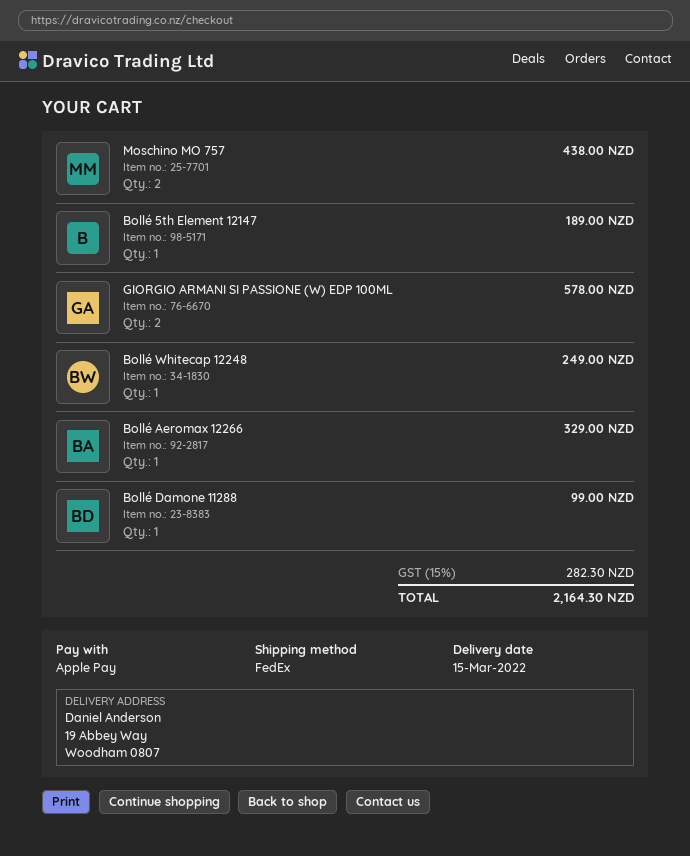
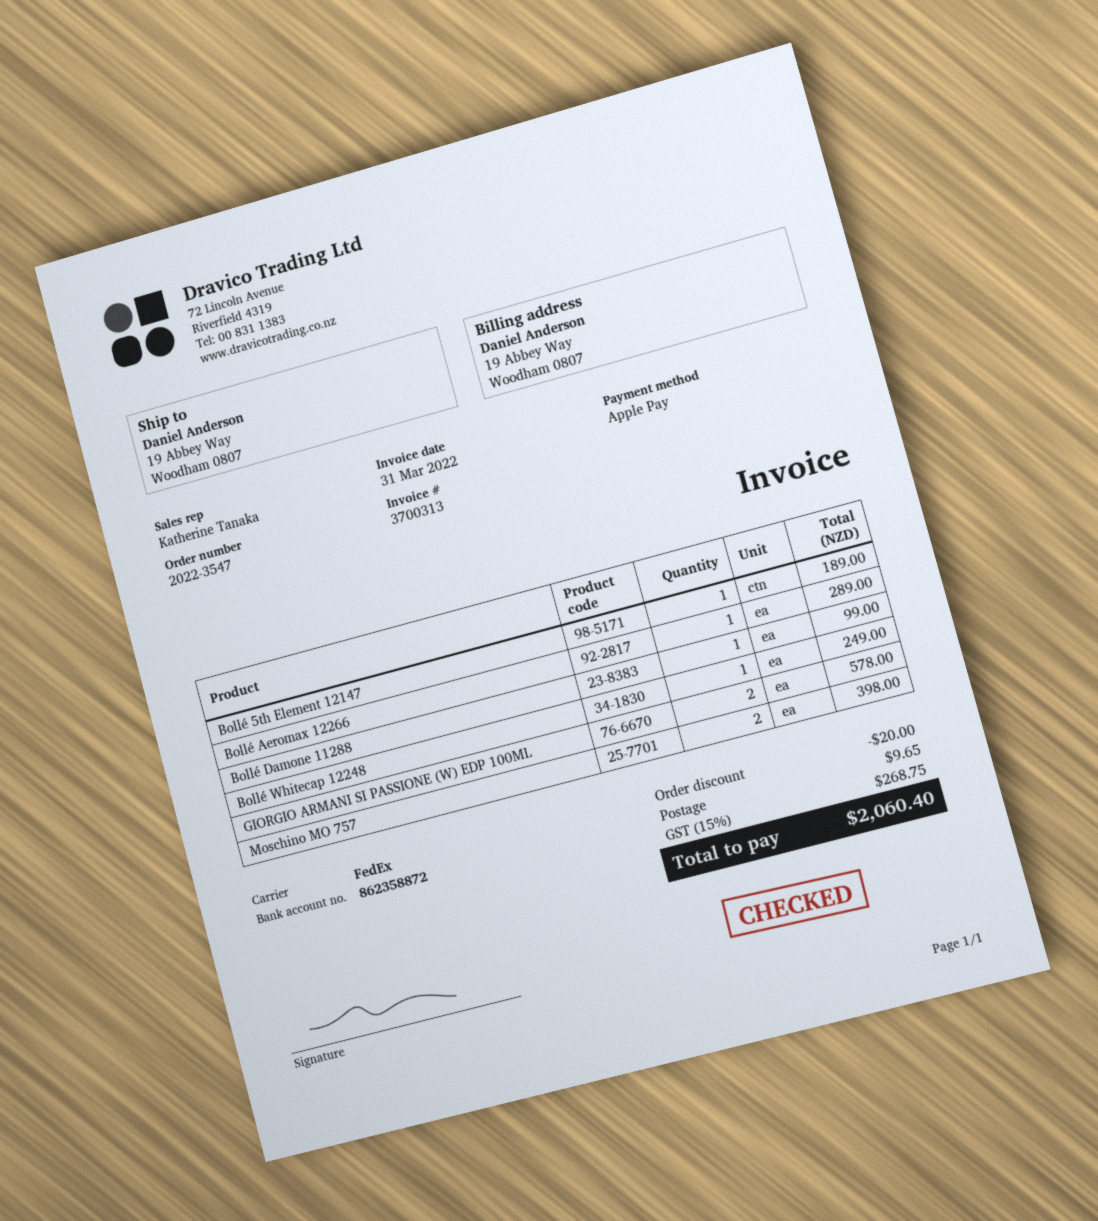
Moschino MO 757: 2 for 438.00 -> 2 for 398.00
Bollé Aeromax 12266: 1 for 329.00 -> 1 for 289.00
discount: none -> 20.00
shipping: none -> 9.65
tax: 15% = 282.30 -> 15% = 268.75
total: 2164.30 -> 2060.40

